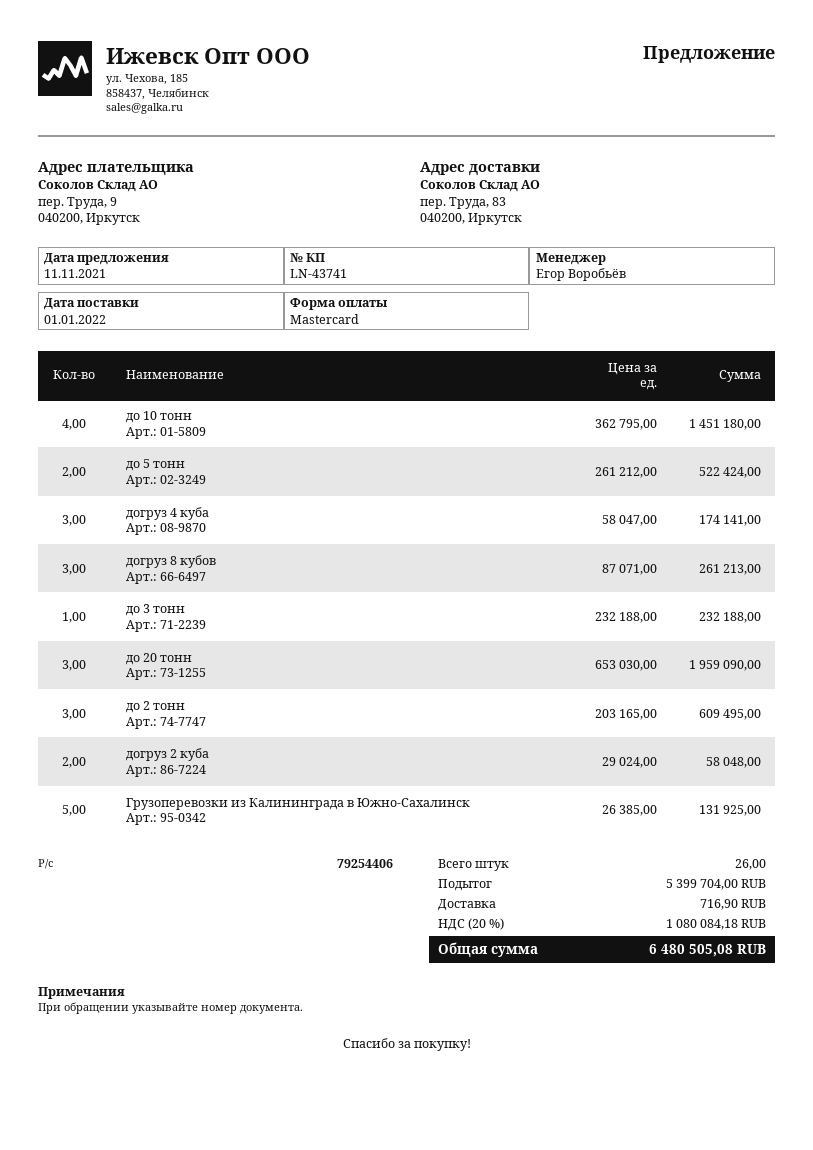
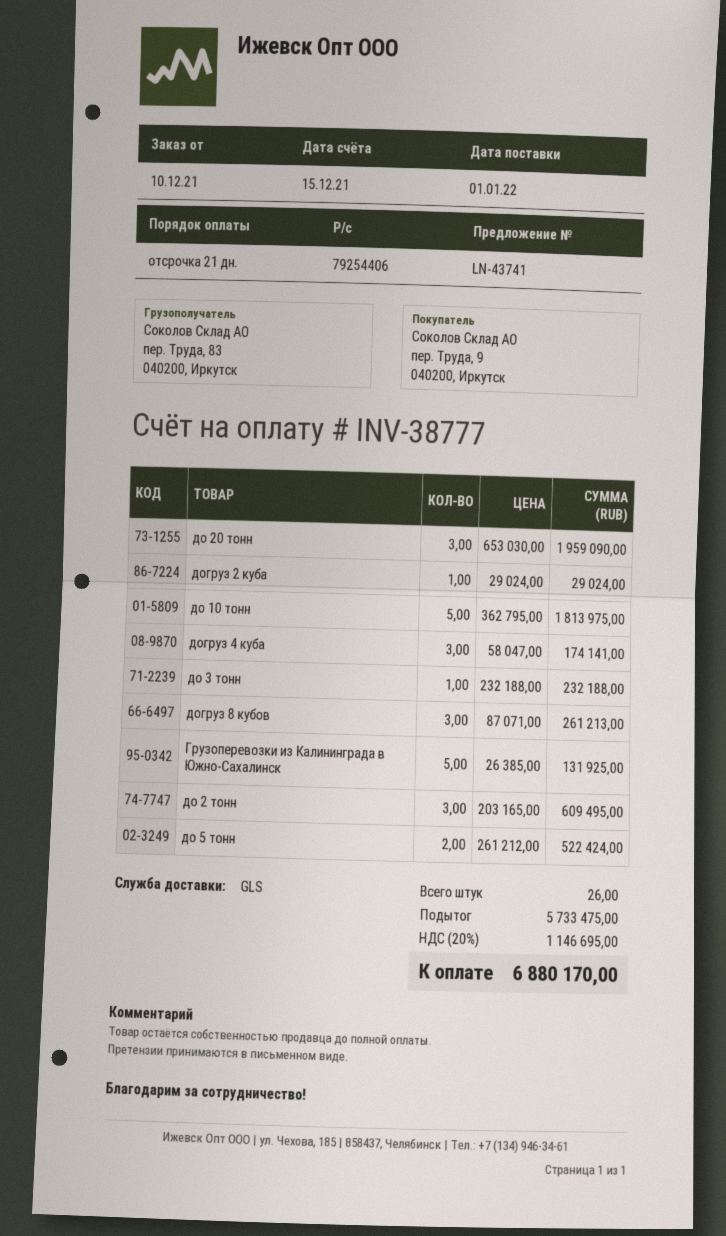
до 10 тонн: 4 x 362795.00 = 1451180.00 -> 5 x 362795.00 = 1813975.00
догруз 2 куба: 2 x 29024.00 = 58048.00 -> 1 x 29024.00 = 29024.00
subtotal: 5399704.00 -> 5733475.00
shipping: 716.90 -> none
tax: 20% = 1080084.18 -> 20% = 1146695.00
total: 6480505.08 -> 6880170.00

